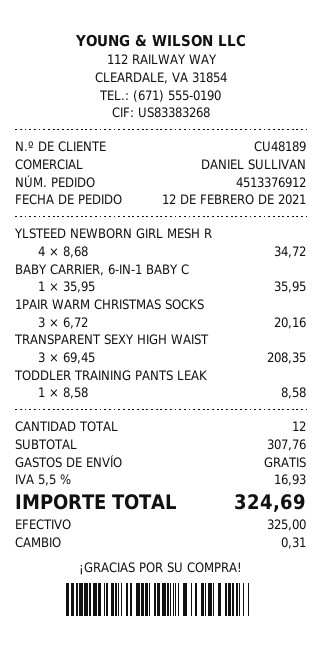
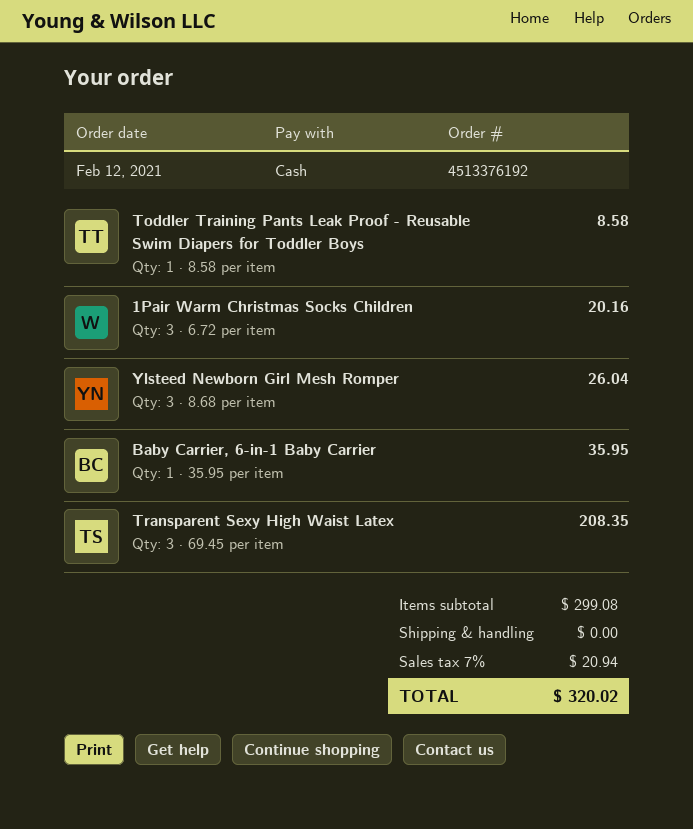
order number: 4513376912 -> 4513376192
YLSTEED NEWBORN GIRL MESH R: 4 x 8.68 = 34.72 -> 3 x 8.68 = 26.04
subtotal: 307.76 -> 299.08
tax: 5.5% = 16.93 -> 7% = 20.94
total: 324.69 -> 320.02

